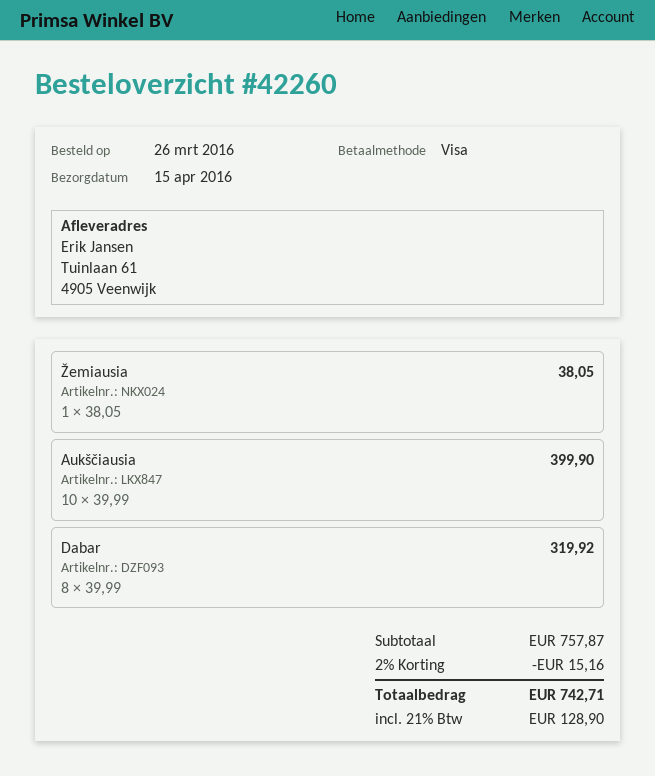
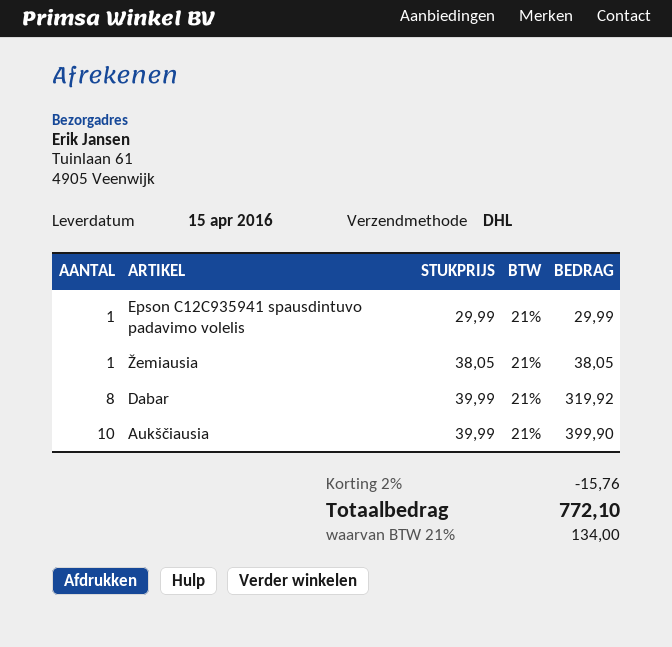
Epson C12C935941 spausdintuvo padavimo volelis: none -> 1 x 29.99 = 29.99
discount: 2% = 15.16 -> 2% = 15.76
tax: 21% = 128.90 -> 21% = 134.00
total: 742.71 -> 772.10

